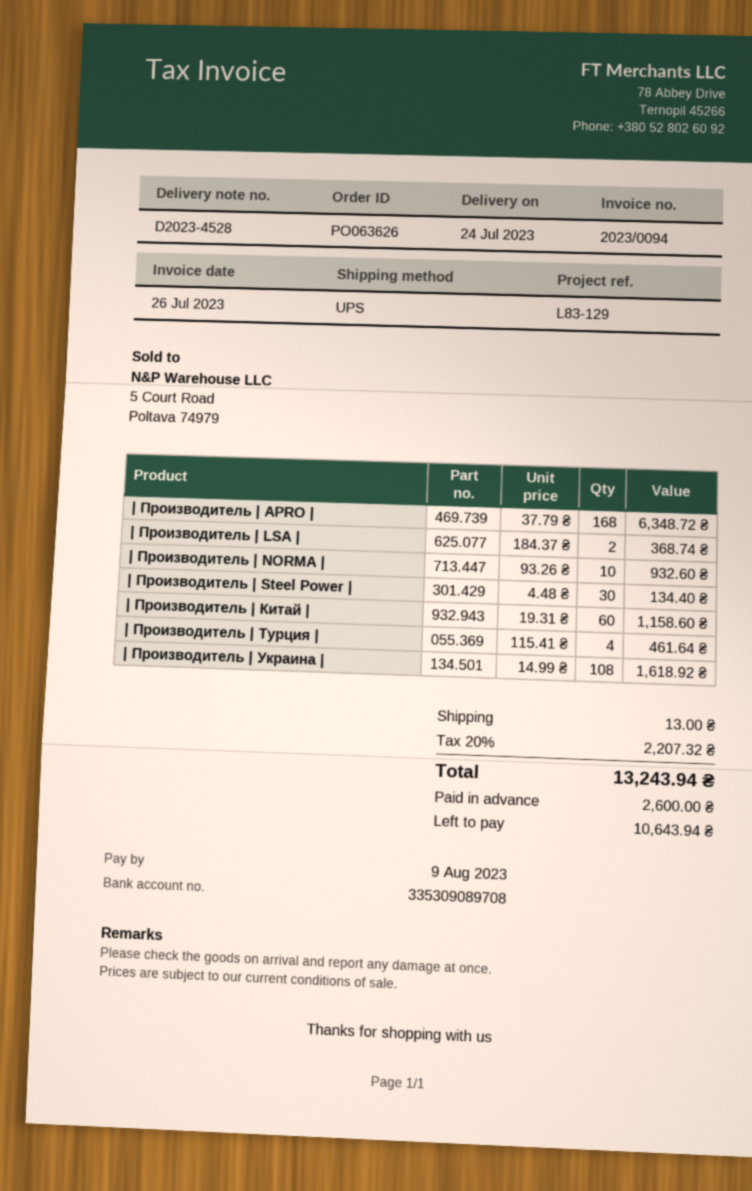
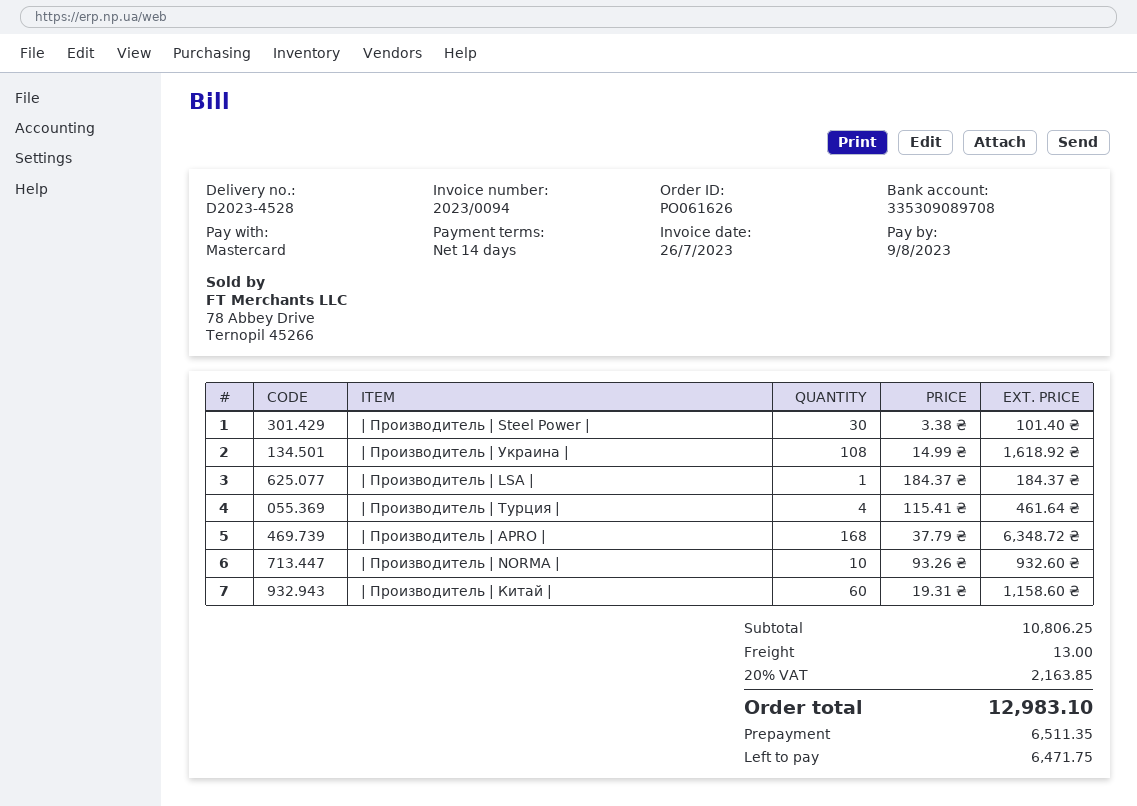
order number: PO063626 -> PO061626
| Производитель | LSA |: 2 x 184.37 = 368.74 -> 1 x 184.37 = 184.37
| Производитель | Steel Power |: 30 x 4.48 = 134.40 -> 30 x 3.38 = 101.40
tax: 20% = 2207.32 -> 20% = 2163.85
total: 13243.94 -> 12983.10
deposit: 2600.00 -> 6511.35
balance: 10643.94 -> 6471.75

